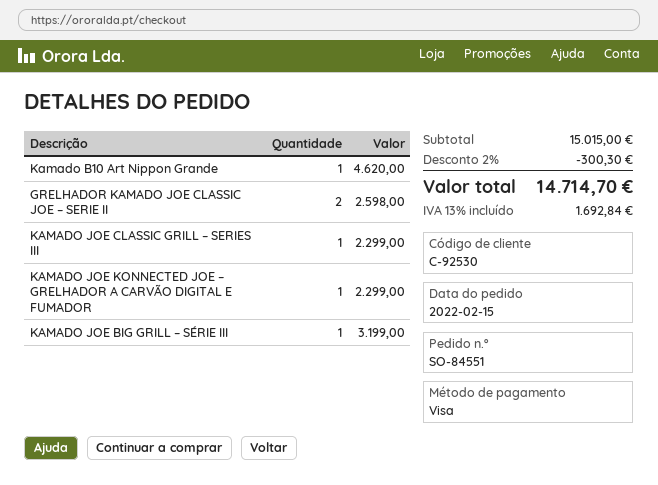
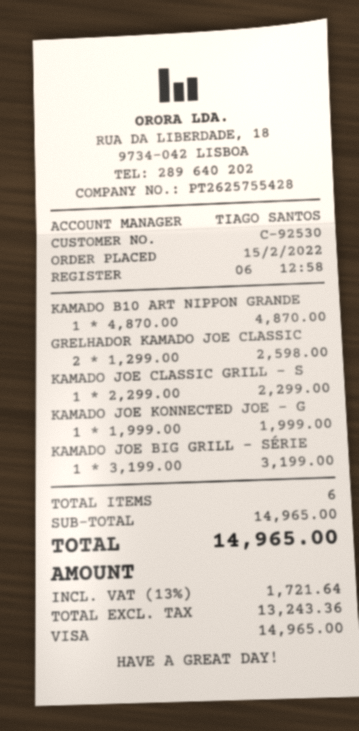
Kamado B10 Art Nippon Grande: 1 for 4620.00 -> 1 for 4870.00
KAMADO JOE KONNECTED JOE – GRELHADOR A CARVÃO DIGITAL E FUMADOR: 1 for 2299.00 -> 1 for 1999.00
subtotal: 15015.00 -> 14965.00
discount: 2% = 300.30 -> none
tax: 13% = 1692.84 -> 13% = 1721.64
total: 14714.70 -> 14965.00

